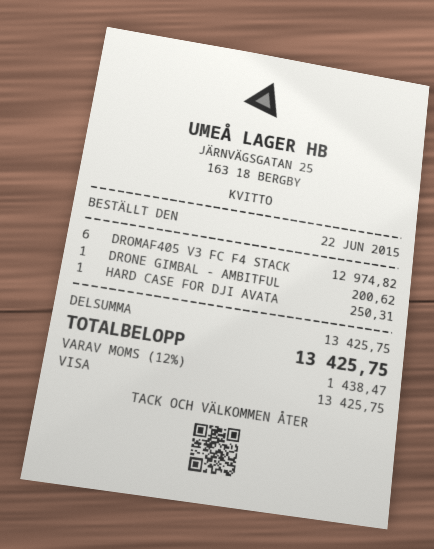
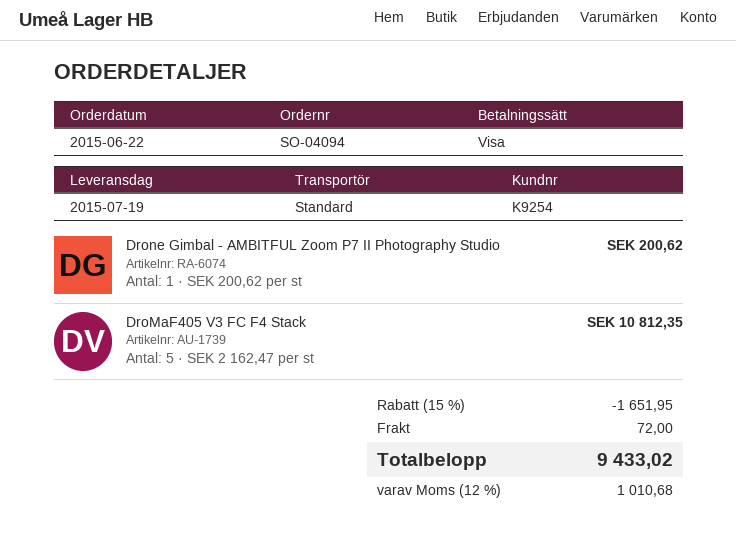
DROMAF405 V3 FC F4 STACK: 6 for 12974.82 -> 5 for 10812.35
HARD CASE FOR DJI AVATA: 1 for 250.31 -> none
discount: none -> 15% = 1651.95
shipping: none -> 72.00
tax: 12% = 1438.47 -> 12% = 1010.68
total: 13425.75 -> 9433.02

